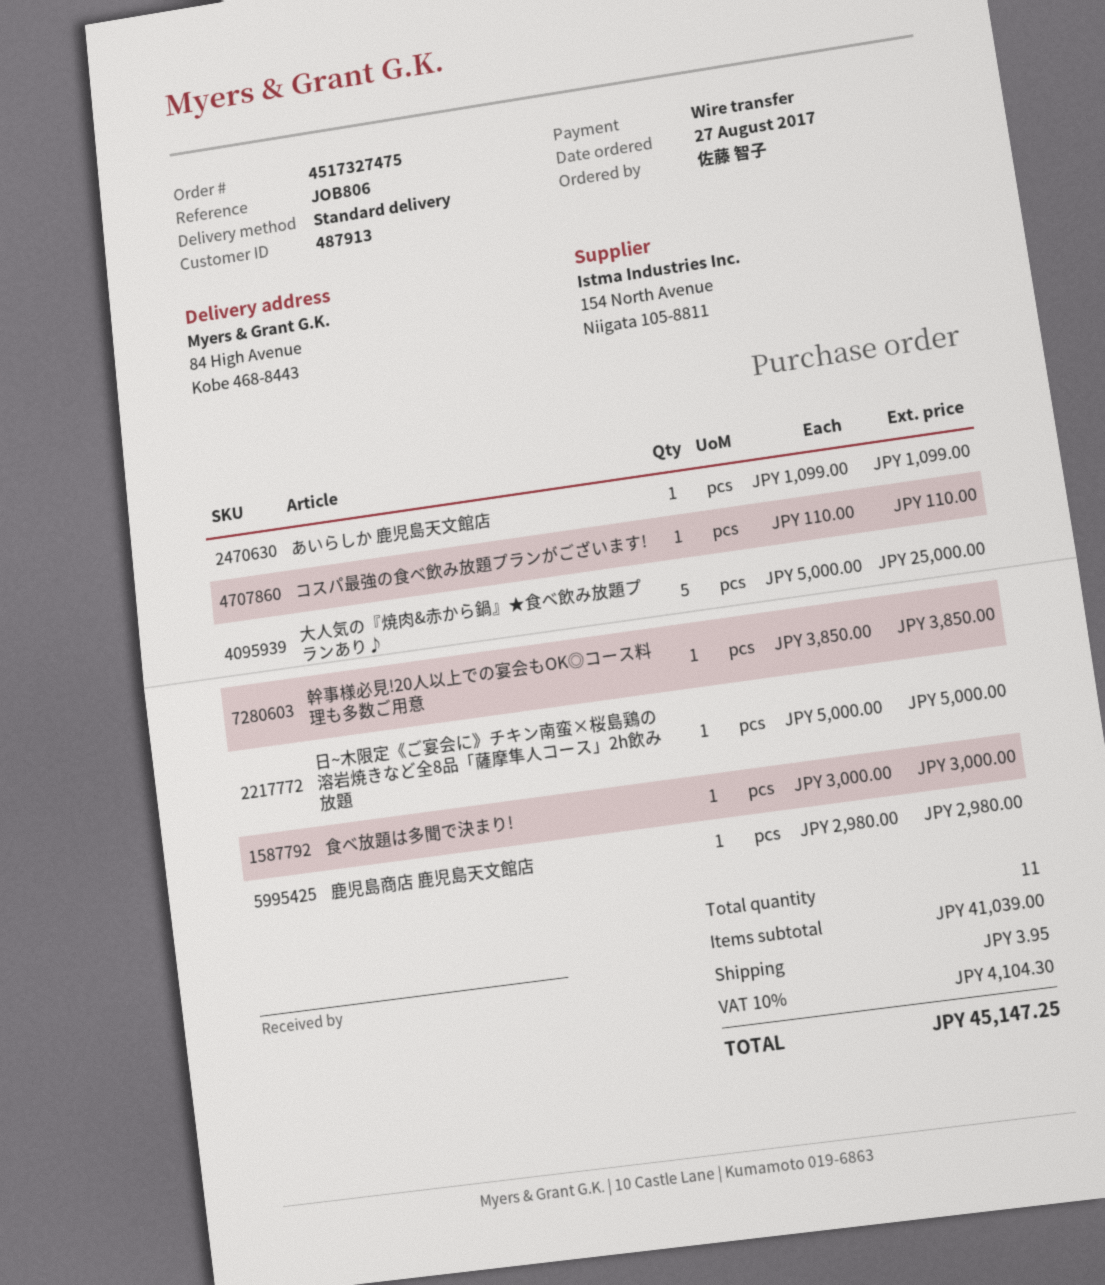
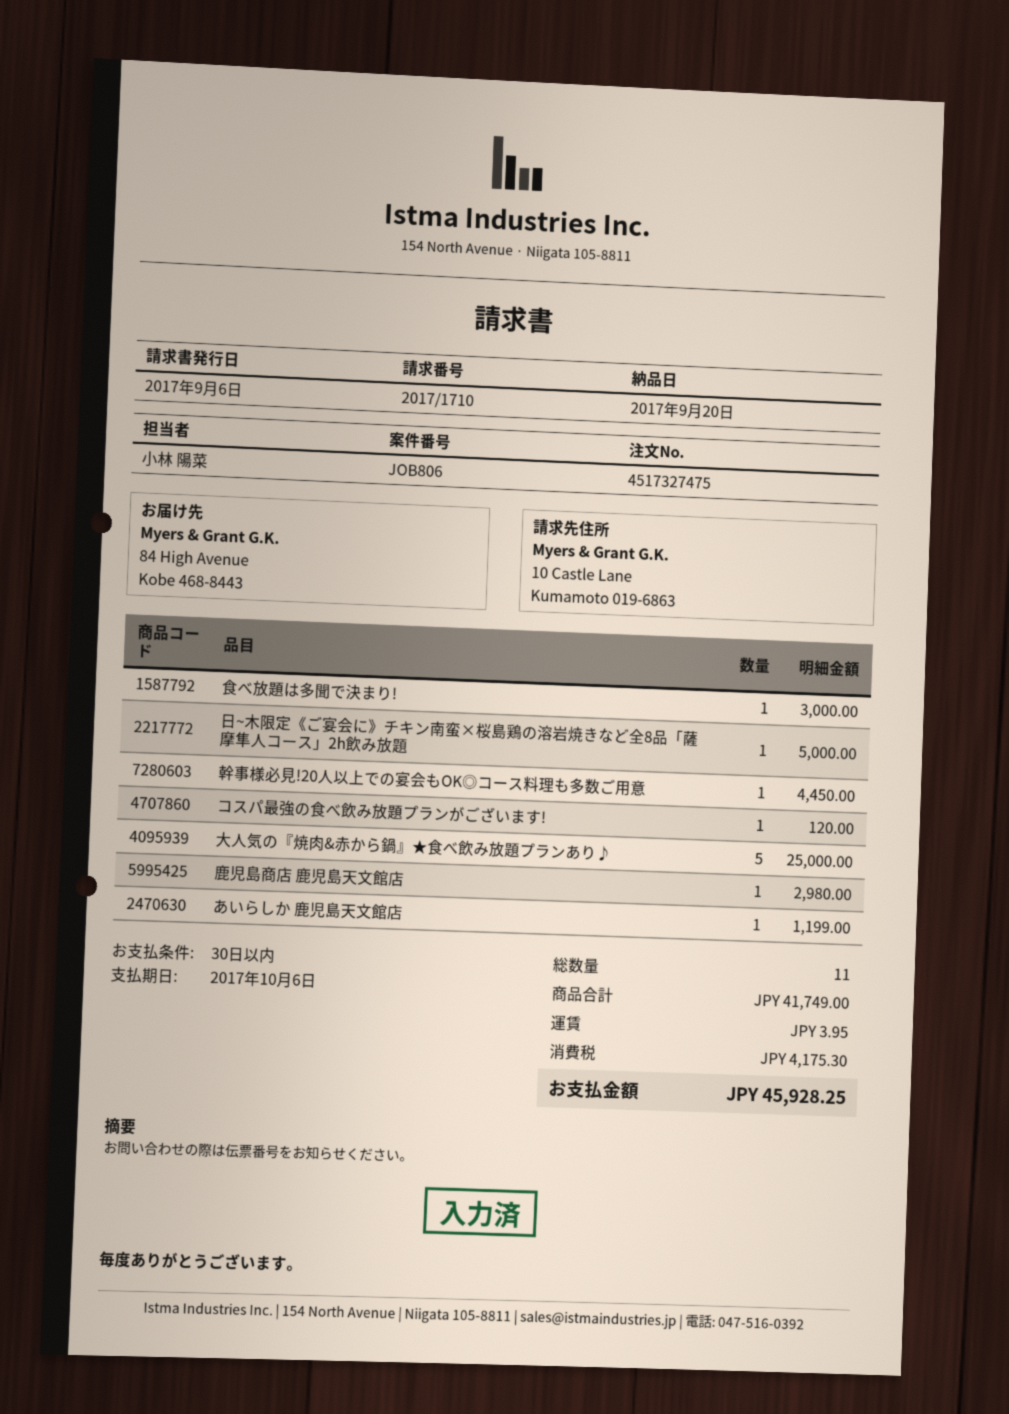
あいらしか 鹿児島天文館店: 1 for 1099.00 -> 1 for 1199.00
コスパ最強の食べ飲み放題プランがございます!: 1 for 110.00 -> 1 for 120.00
幹事様必見!20人以上での宴会もOK◎コース料理も多数ご用意: 1 for 3850.00 -> 1 for 4450.00
subtotal: 41039.00 -> 41749.00
tax: 4104.30 -> 4175.30
total: 45147.25 -> 45928.25

